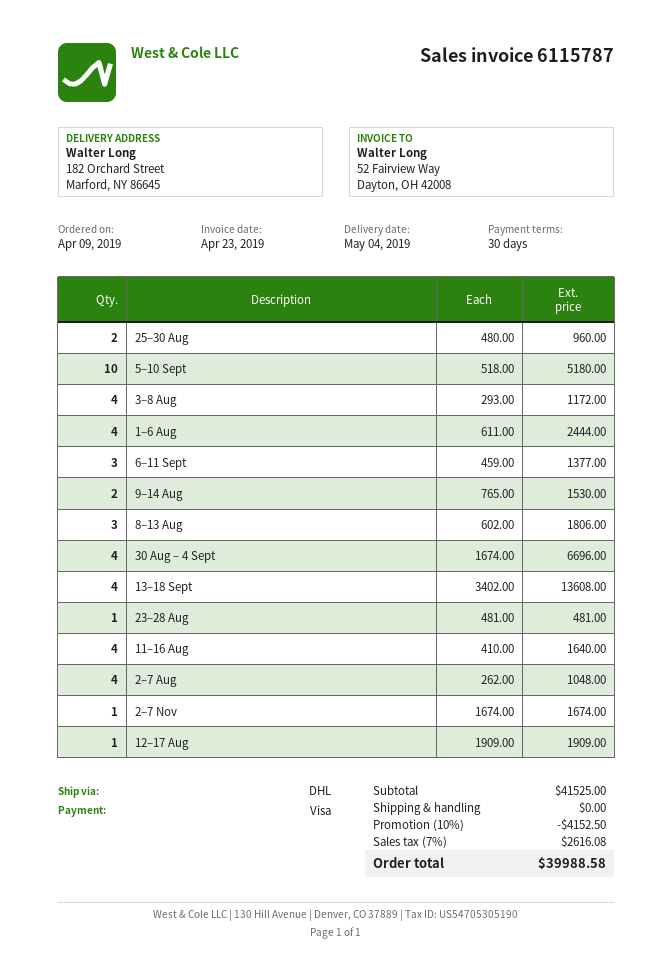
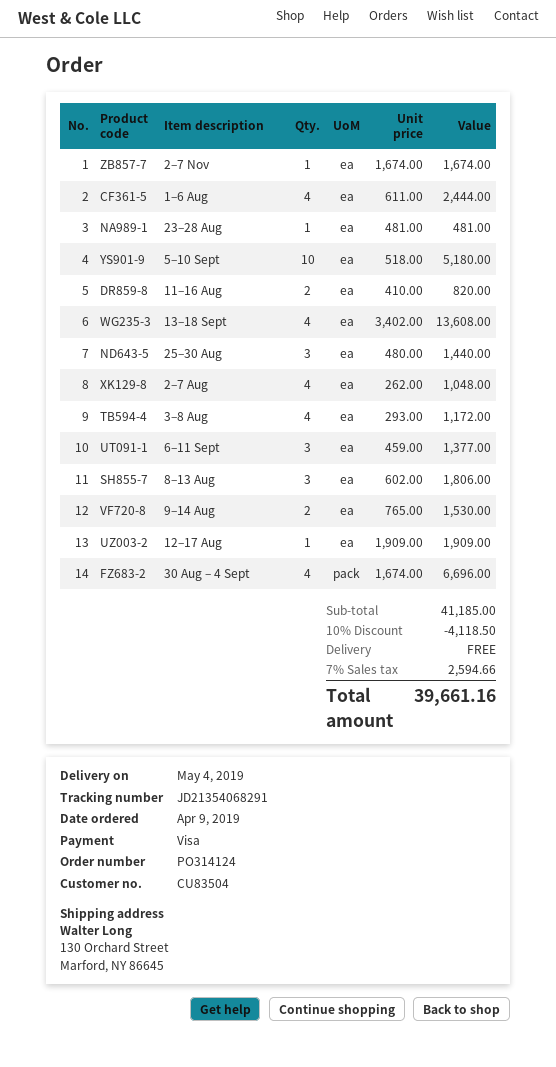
ship to: 182 Orchard Street, Marford, NY 86645 -> 130 Orchard Street, Marford, NY 86645
25–30 Aug: 2 x 480.00 = 960.00 -> 3 x 480.00 = 1440.00
11–16 Aug: 4 x 410.00 = 1640.00 -> 2 x 410.00 = 820.00
subtotal: 41525.00 -> 41185.00
discount: 10% = 4152.50 -> 10% = 4118.50
tax: 7% = 2616.08 -> 7% = 2594.66
total: 39988.58 -> 39661.16

